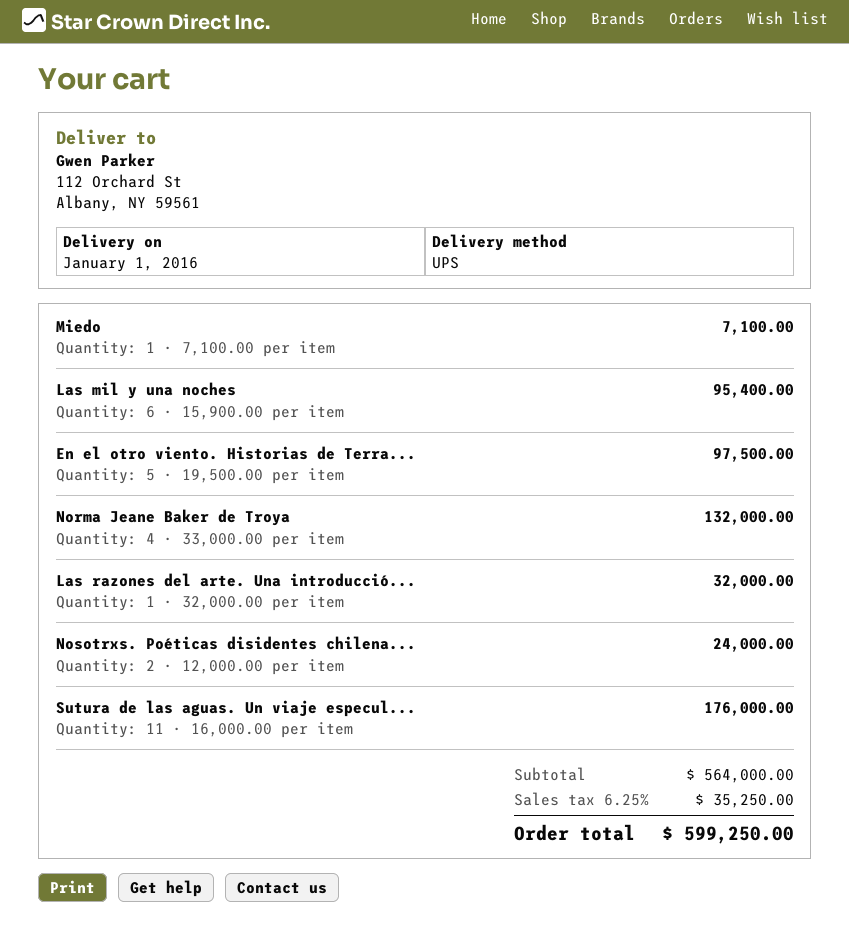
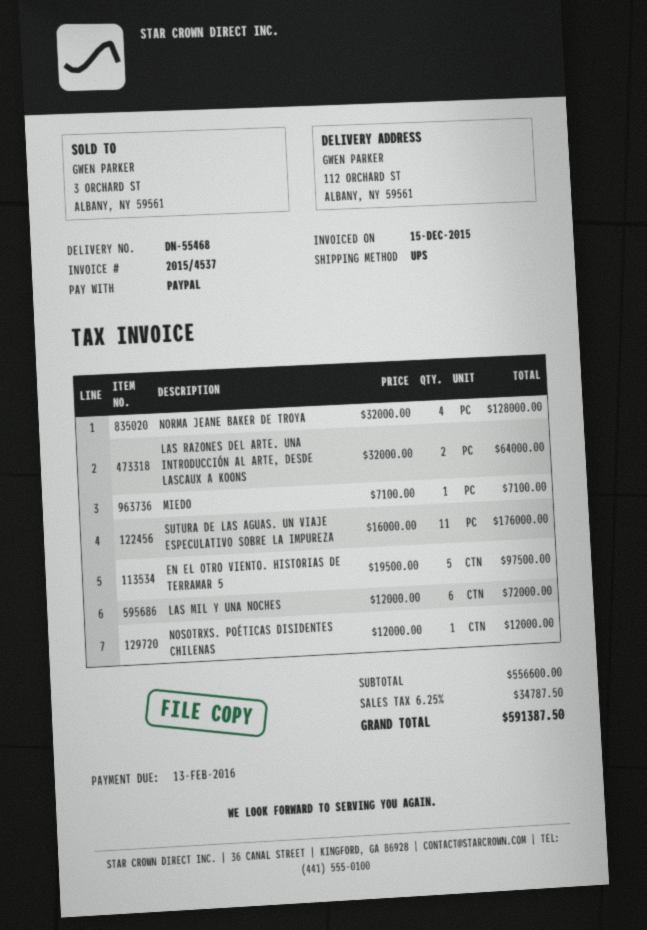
Las mil y una noches: 6 x 15900.00 = 95400.00 -> 6 x 12000.00 = 72000.00
Norma Jeane Baker de Troya: 4 x 33000.00 = 132000.00 -> 4 x 32000.00 = 128000.00
Las razones del arte. Una introducció...: 1 x 32000.00 = 32000.00 -> 2 x 32000.00 = 64000.00
Nosotrxs. Poéticas disidentes chilena...: 2 x 12000.00 = 24000.00 -> 1 x 12000.00 = 12000.00
subtotal: 564000.00 -> 556600.00
tax: 6.25% = 35250.00 -> 6.25% = 34787.50
total: 599250.00 -> 591387.50

